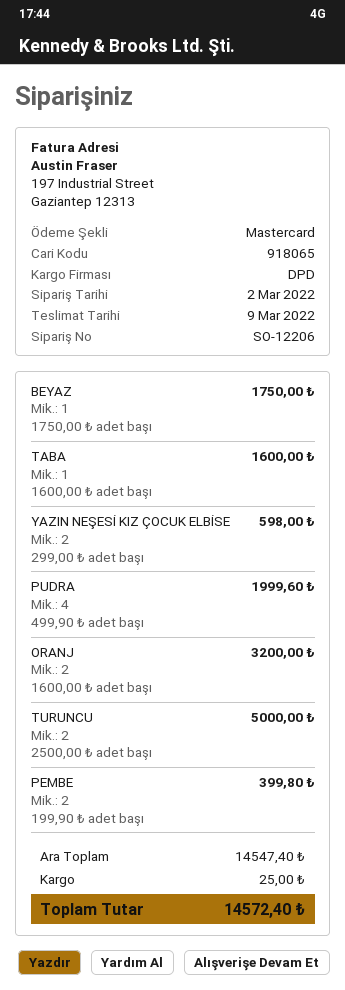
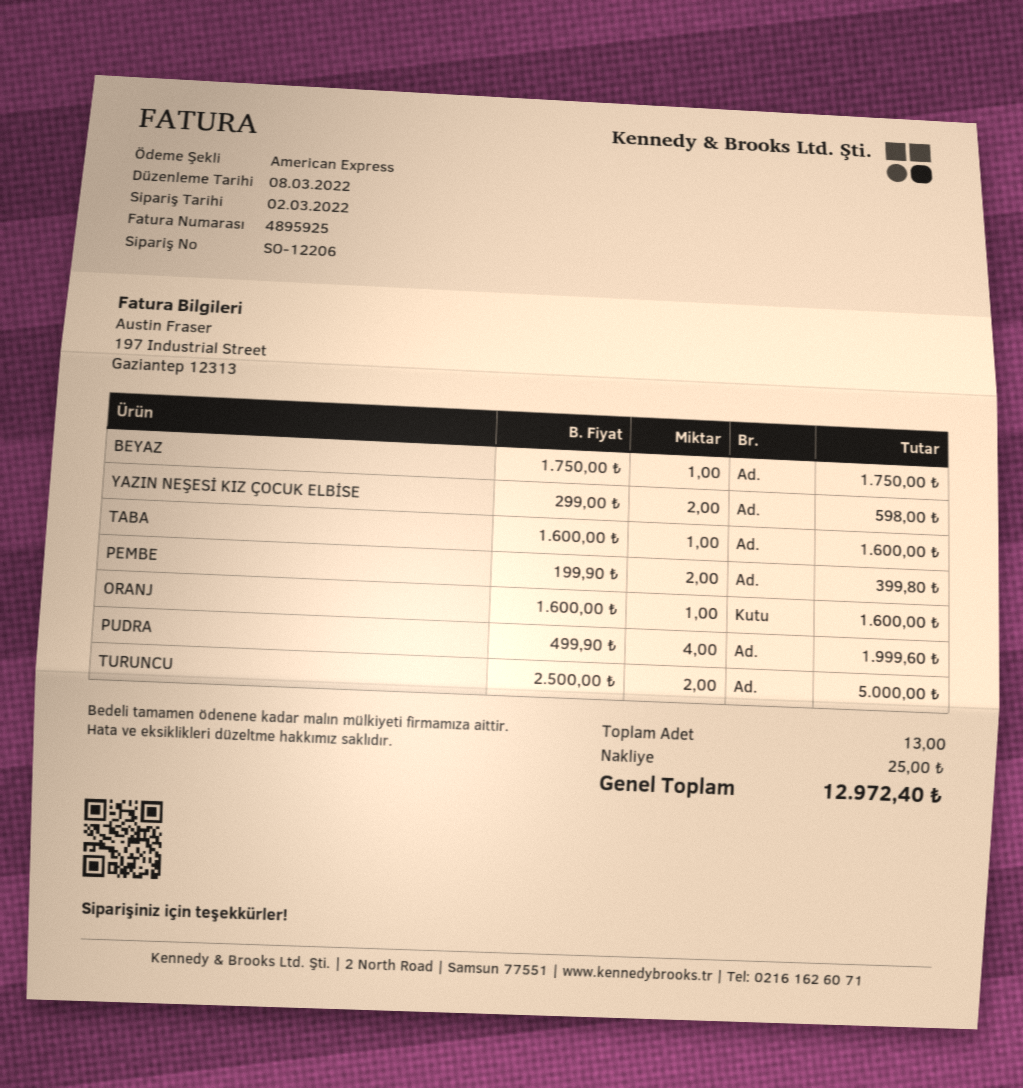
payment method: Mastercard -> American Express
ORANJ: 2 x 1600.00 = 3200.00 -> 1 x 1600.00 = 1600.00
total: 14572.40 -> 12972.40

